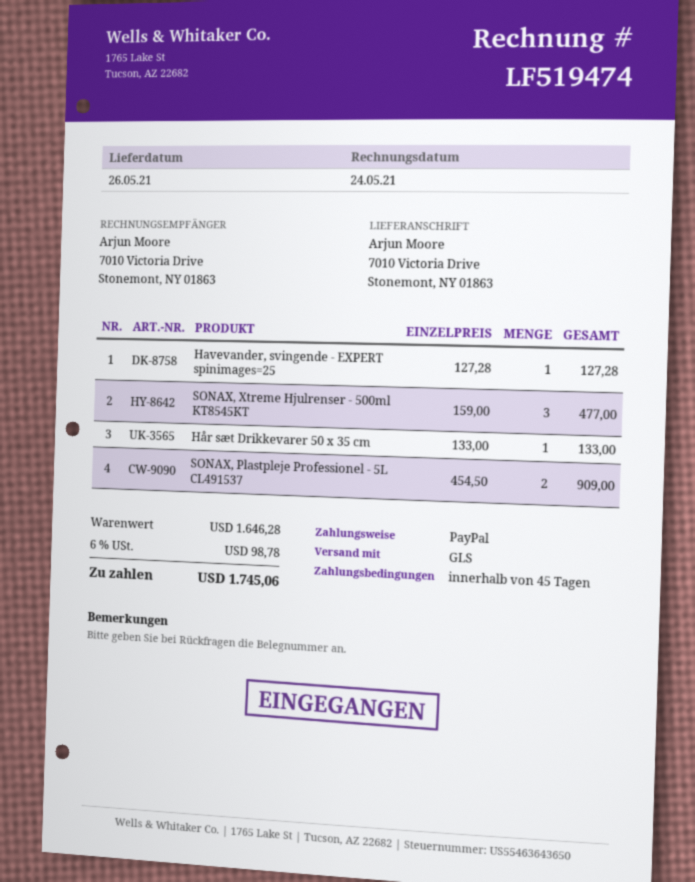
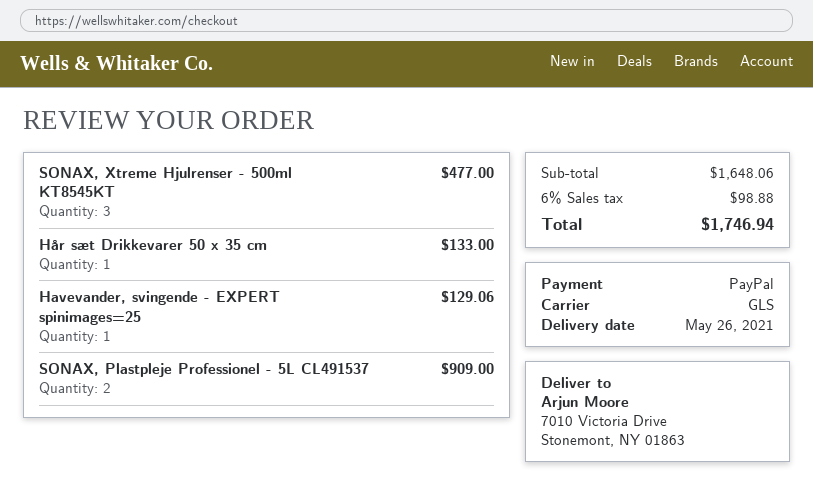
Havevander, svingende - EXPERT spinimages=25: 1 for 127.28 -> 1 for 129.06
subtotal: 1646.28 -> 1648.06
tax: 6% = 98.78 -> 6% = 98.88
total: 1745.06 -> 1746.94

